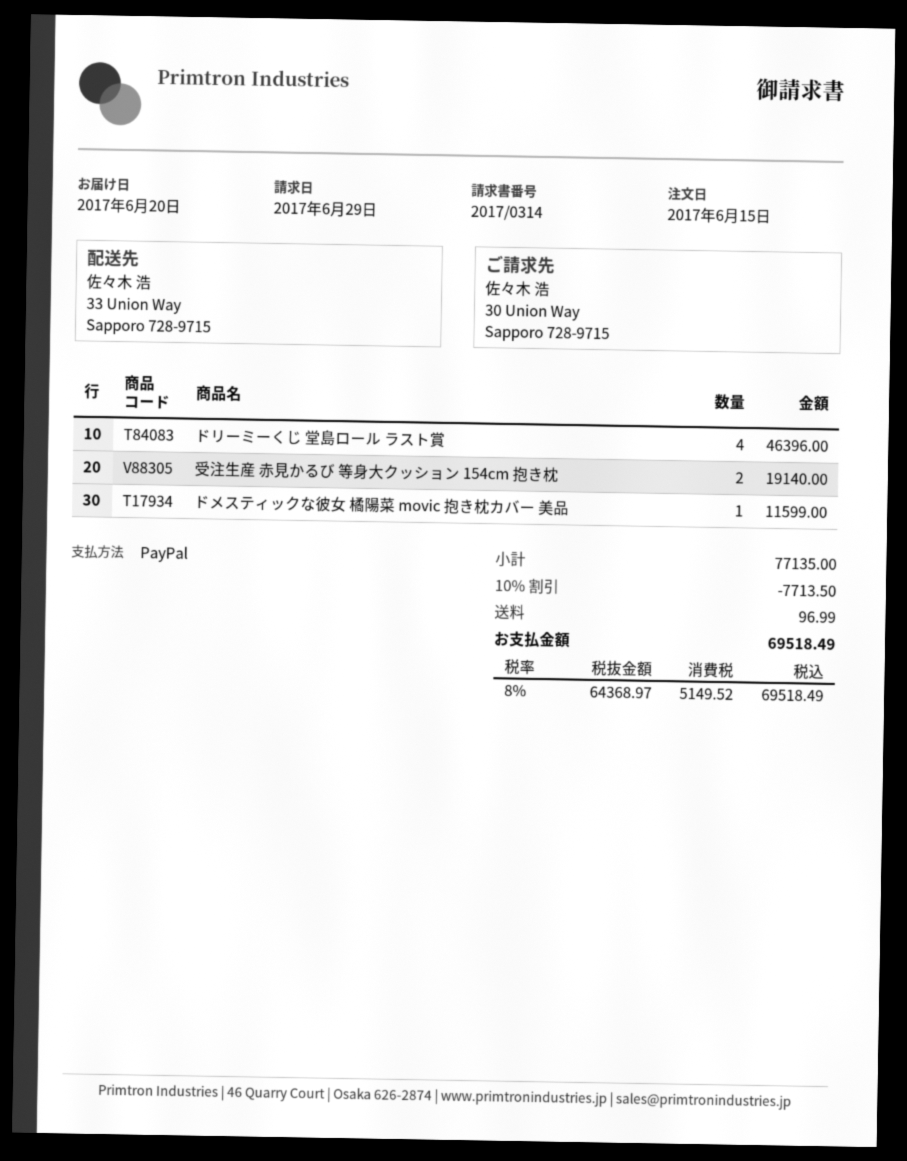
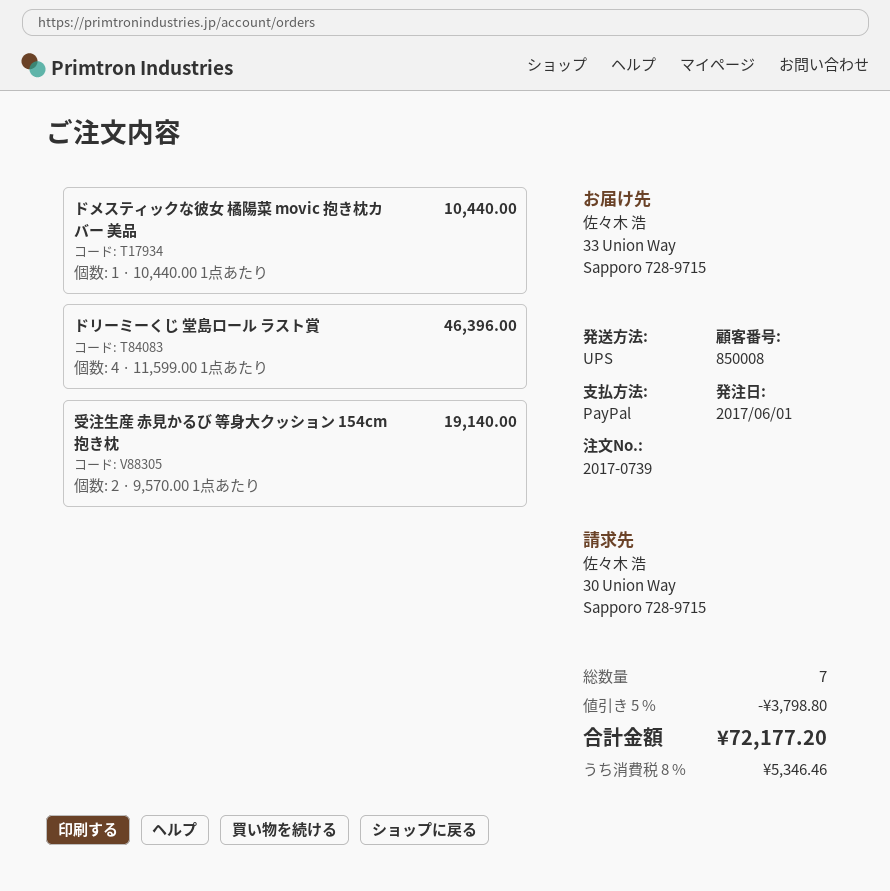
order date: 2017-06-15 -> 2017-06-01
ドメスティックな彼女 橘陽菜 movic 抱き枕カバー 美品: 1 for 11599.00 -> 1 for 10440.00
discount: 10% = 7713.50 -> 5% = 3798.80
shipping: 96.99 -> none
tax: 8% = 5149.52 -> 8% = 5346.46
total: 69518.49 -> 72177.20

